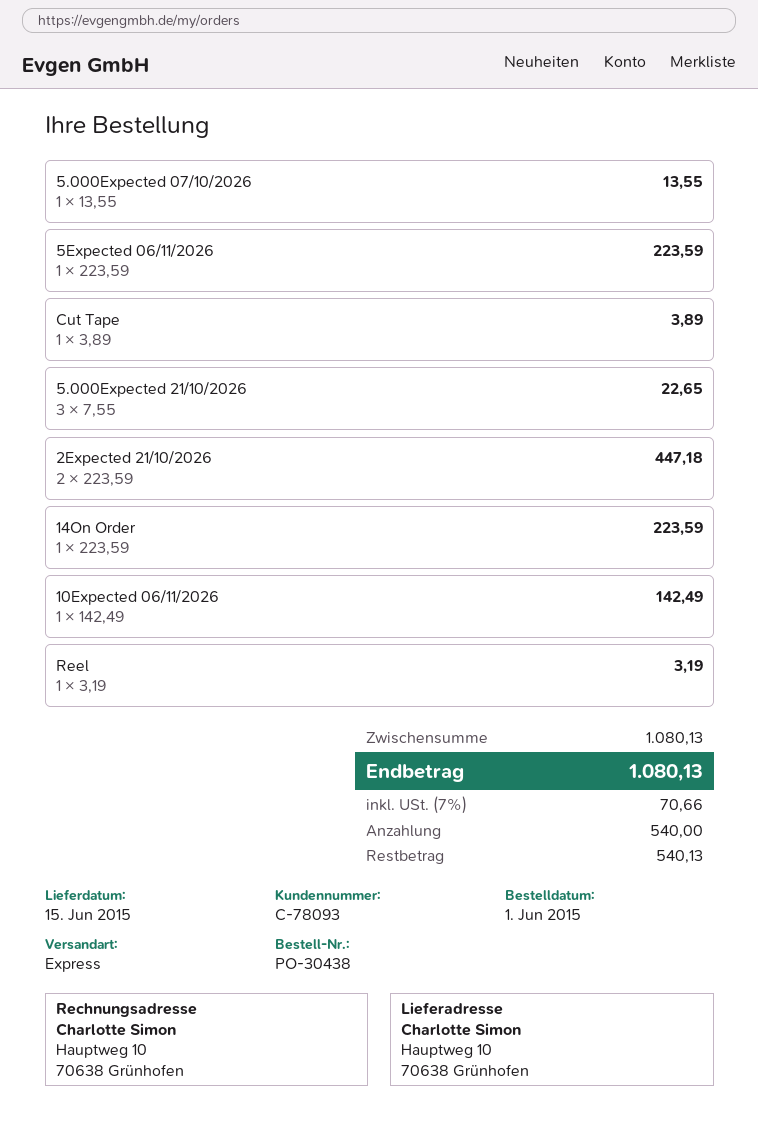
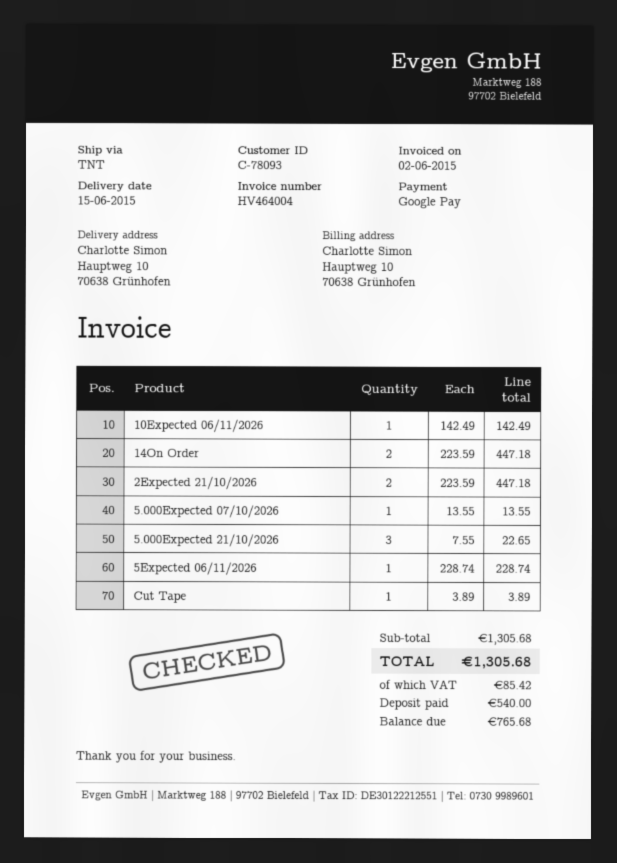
shipping method: express -> TNT
5Expected 06/11/2026: 1 x 223.59 = 223.59 -> 1 x 228.74 = 228.74
14On Order: 1 x 223.59 = 223.59 -> 2 x 223.59 = 447.18
Reel: 1 x 3.19 = 3.19 -> none
subtotal: 1080.13 -> 1305.68
tax: 70.66 -> 85.42
total: 1080.13 -> 1305.68
balance: 540.13 -> 765.68

